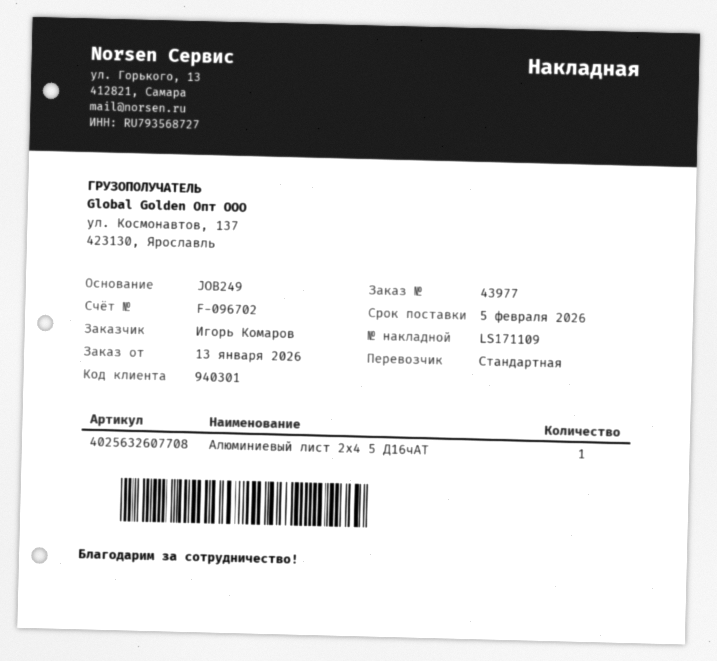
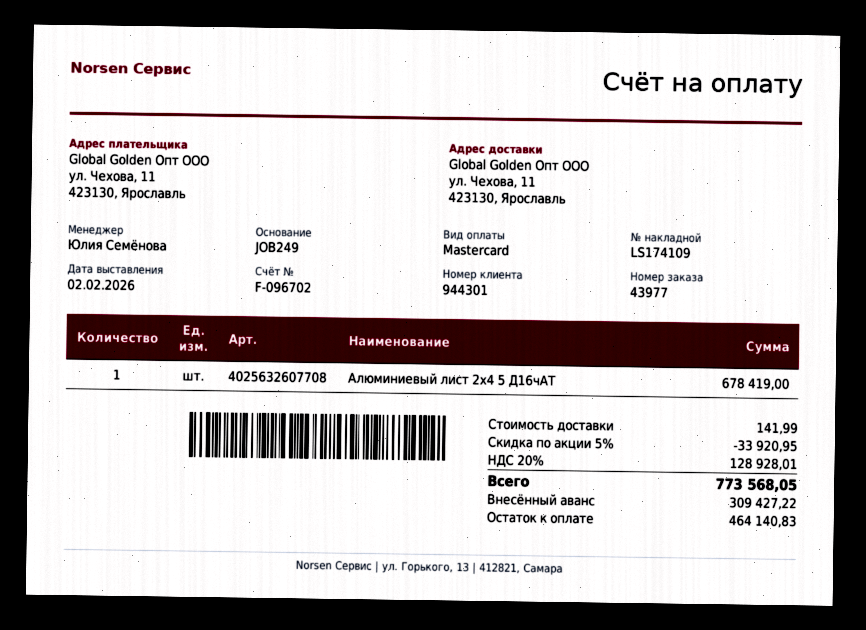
delivery note number: LS171109 -> LS174109
customer number: 940301 -> 944301
ship to: ул. Космонавтов, 137, 423130, Ярославль -> ул. Чехова, 11, 423130, Ярославль

